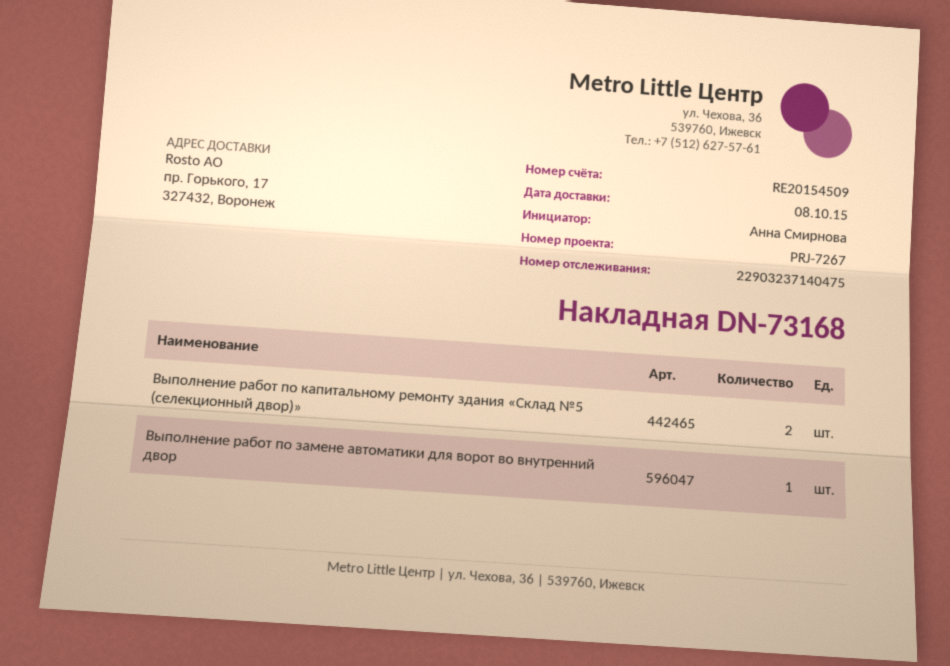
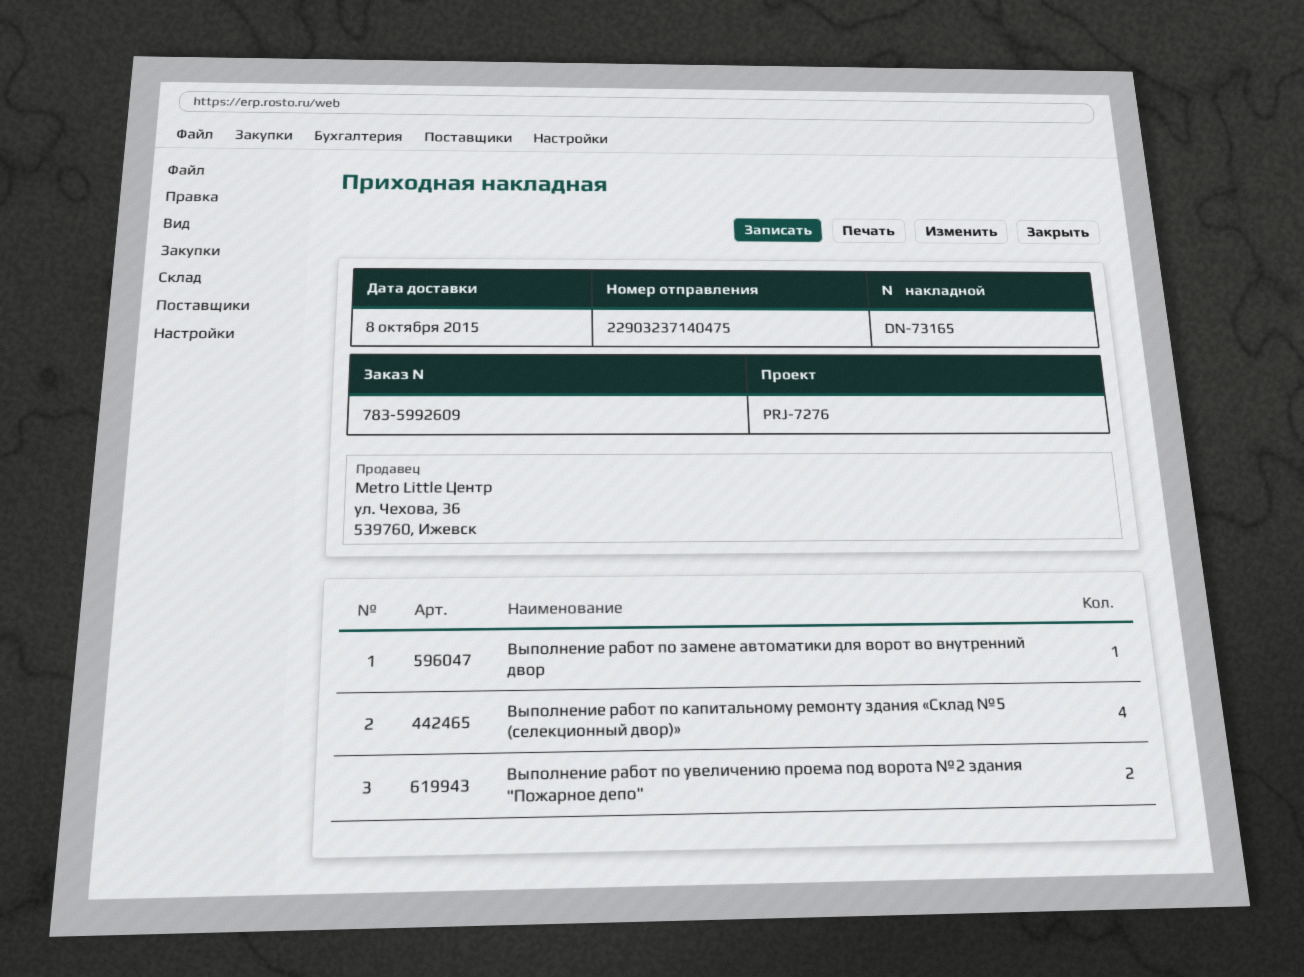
delivery note number: DN-73168 -> DN-73165
reference: PRJ-7267 -> PRJ-7276
Выполнение работ по капитальному ремонту здания «Склад №5 (селекционный двор)»: 2 -> 4
Выполнение работ по увеличению проема под ворота №2 здания "Пожарное депо": none -> 2

